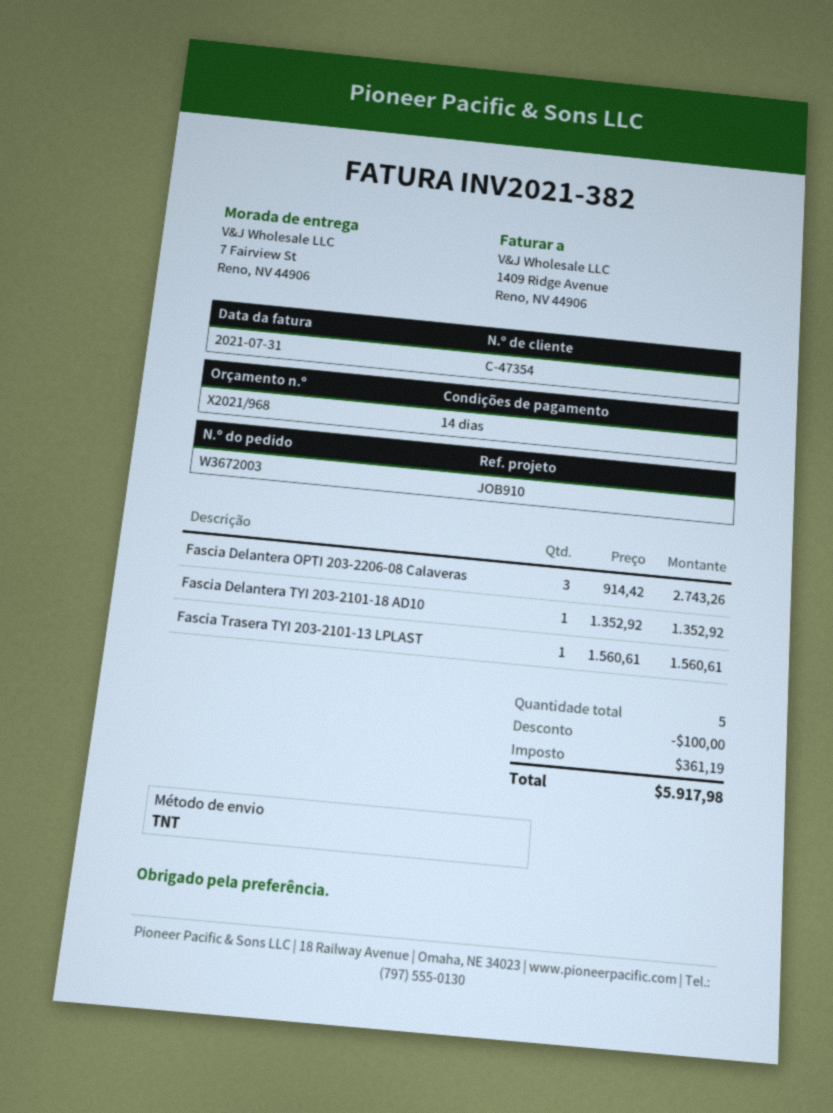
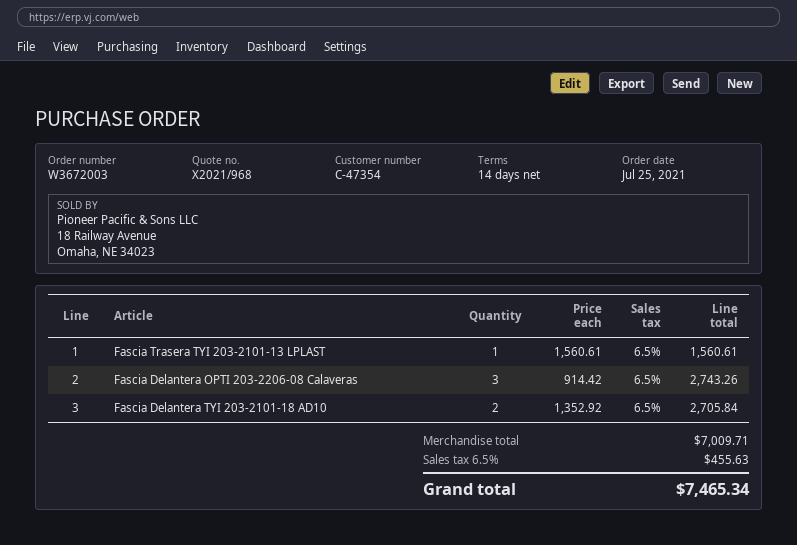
Fascia Delantera TYI 203-2101-18 AD10: 1 x 1352.92 = 1352.92 -> 2 x 1352.92 = 2705.84
discount: 100.00 -> none
tax: 361.19 -> 455.63
total: 5917.98 -> 7465.34

